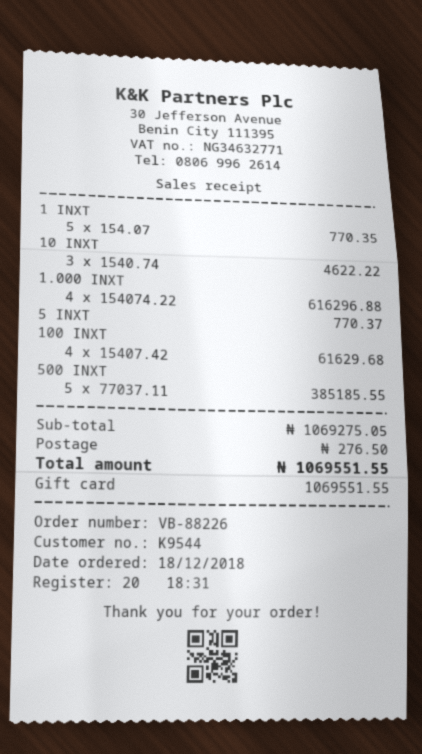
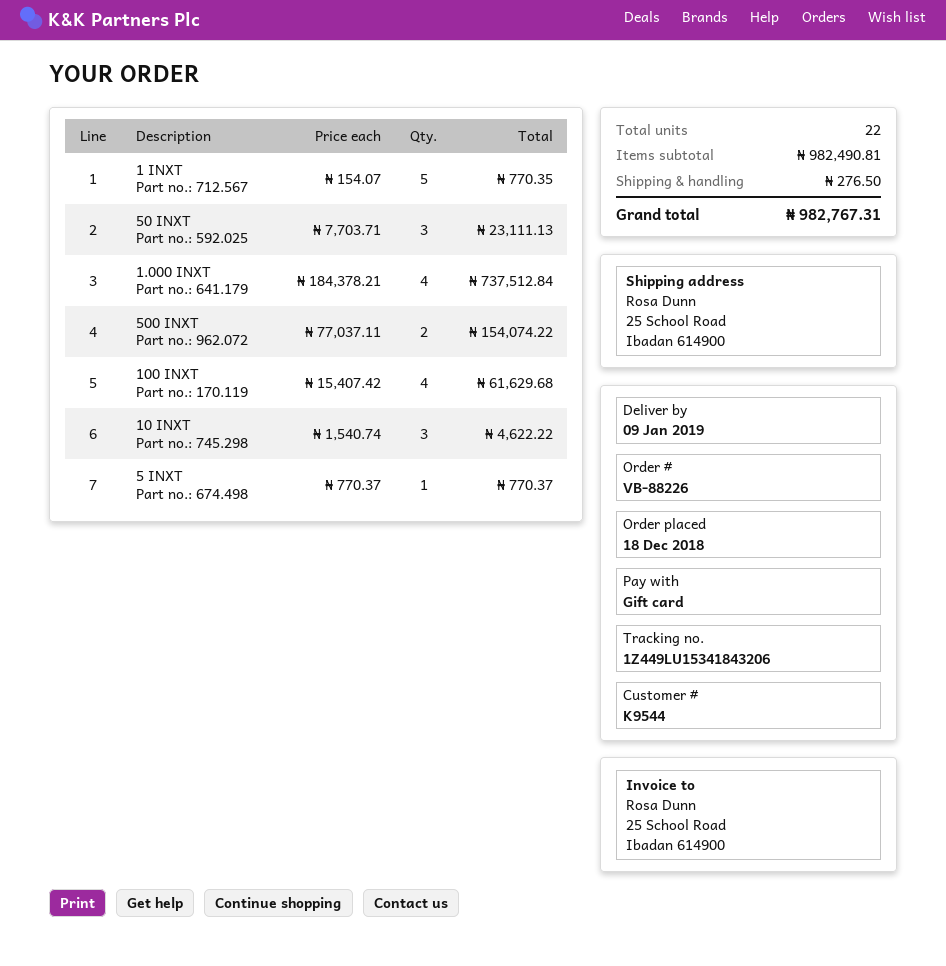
1.000 INXT: 4 x 154074.22 = 616296.88 -> 4 x 184378.21 = 737512.84
500 INXT: 5 x 77037.11 = 385185.55 -> 2 x 77037.11 = 154074.22
50 INXT: none -> 3 x 7703.71 = 23111.13
subtotal: 1069275.05 -> 982490.81
total: 1069551.55 -> 982767.31

